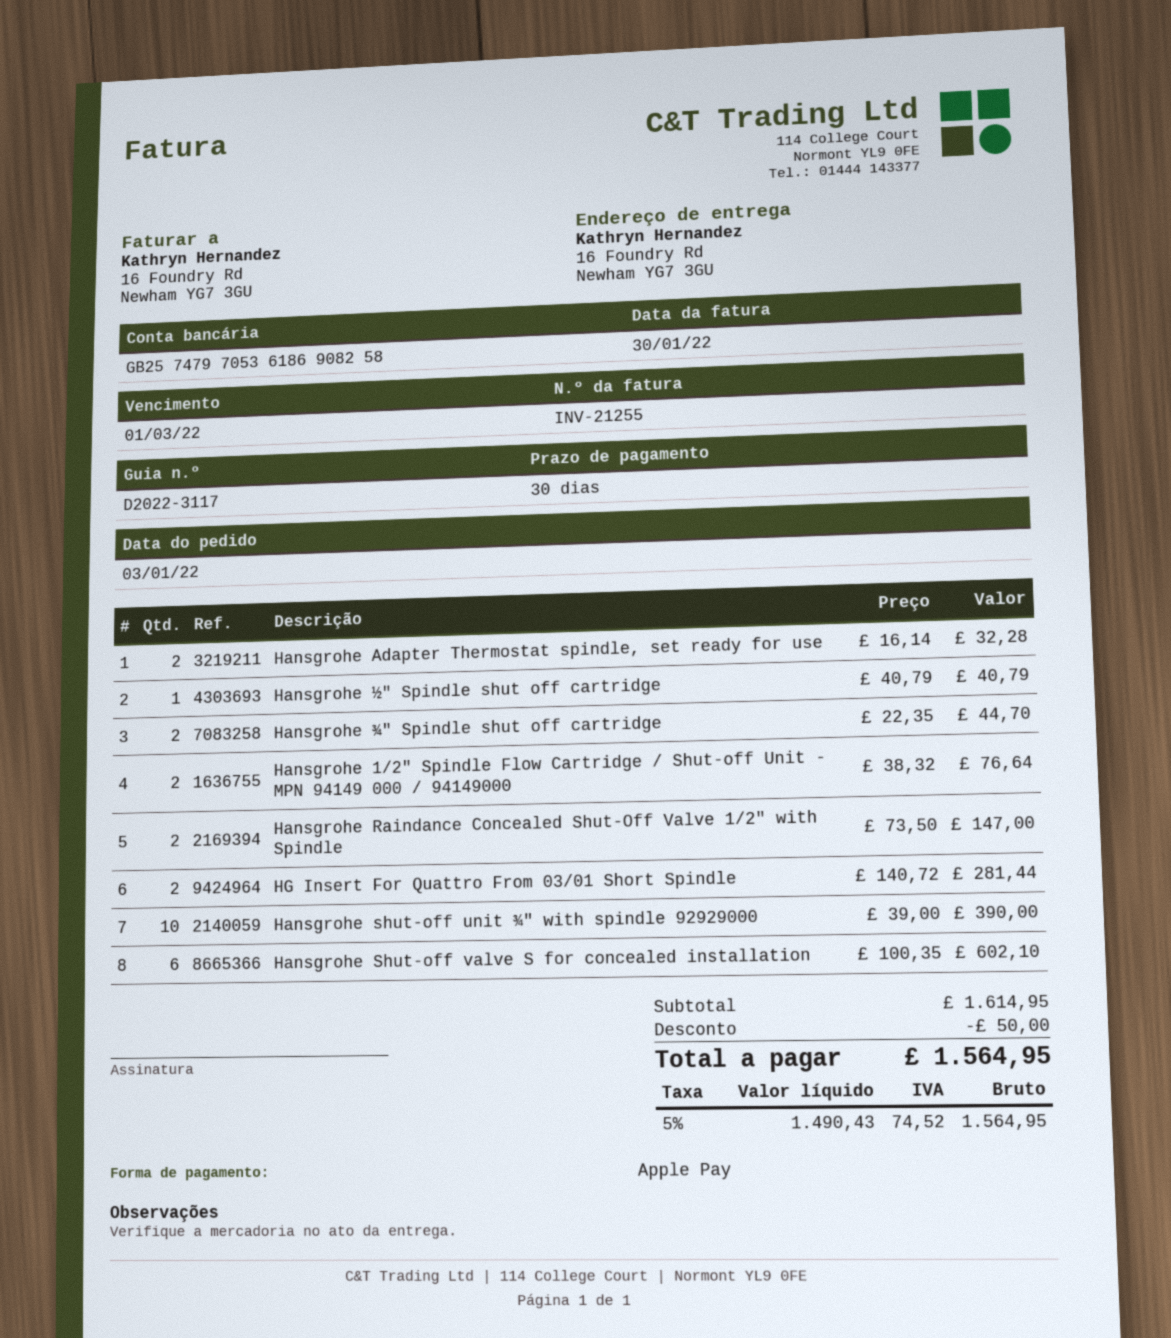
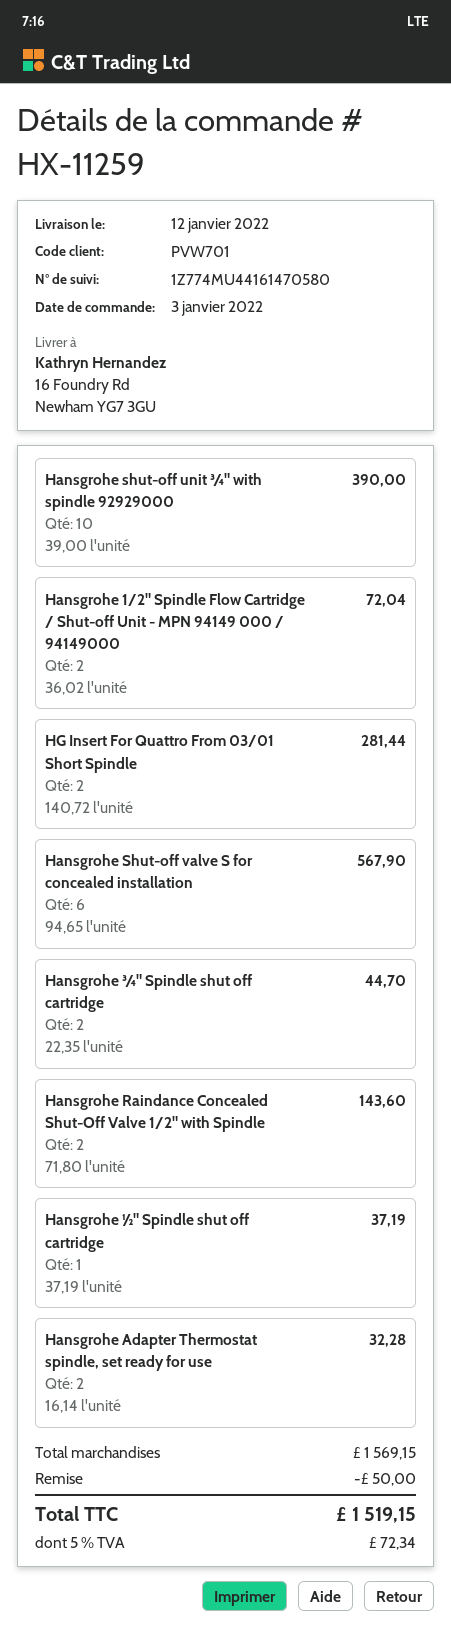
Hansgrohe ½" Spindle shut off cartridge: 1 x 40.79 = 40.79 -> 1 x 37.19 = 37.19
Hansgrohe 1/2" Spindle Flow Cartridge / Shut-off Unit - MPN 94149 000 / 94149000: 2 x 38.32 = 76.64 -> 2 x 36.02 = 72.04
Hansgrohe Raindance Concealed Shut-Off Valve 1/2" with Spindle: 2 x 73.50 = 147.00 -> 2 x 71.80 = 143.60
Hansgrohe Shut-off valve S for concealed installation: 6 x 100.35 = 602.10 -> 6 x 94.65 = 567.90
subtotal: 1614.95 -> 1569.15
tax: 5% = 74.52 -> 5% = 72.34
total: 1564.95 -> 1519.15

